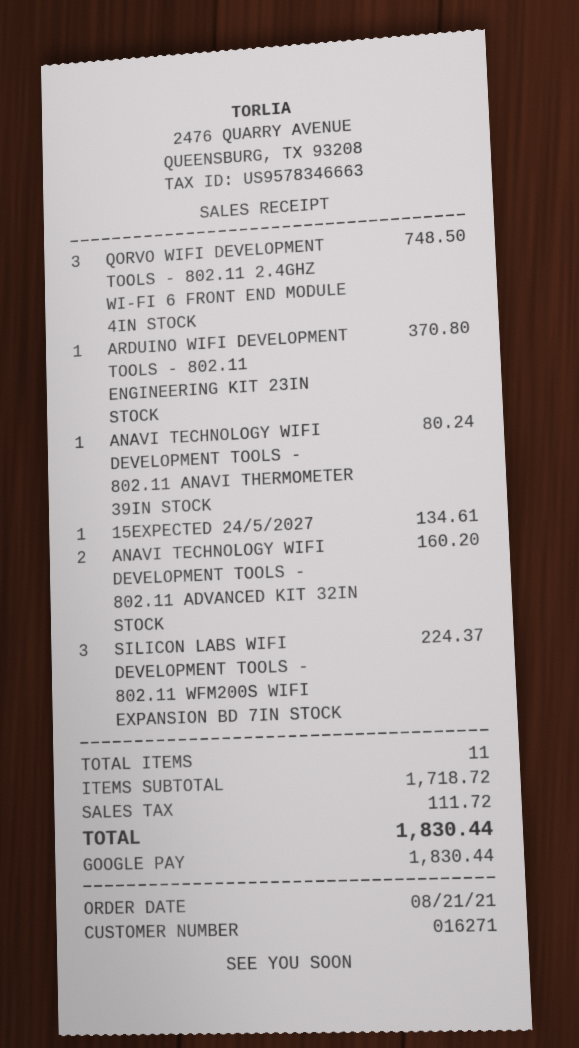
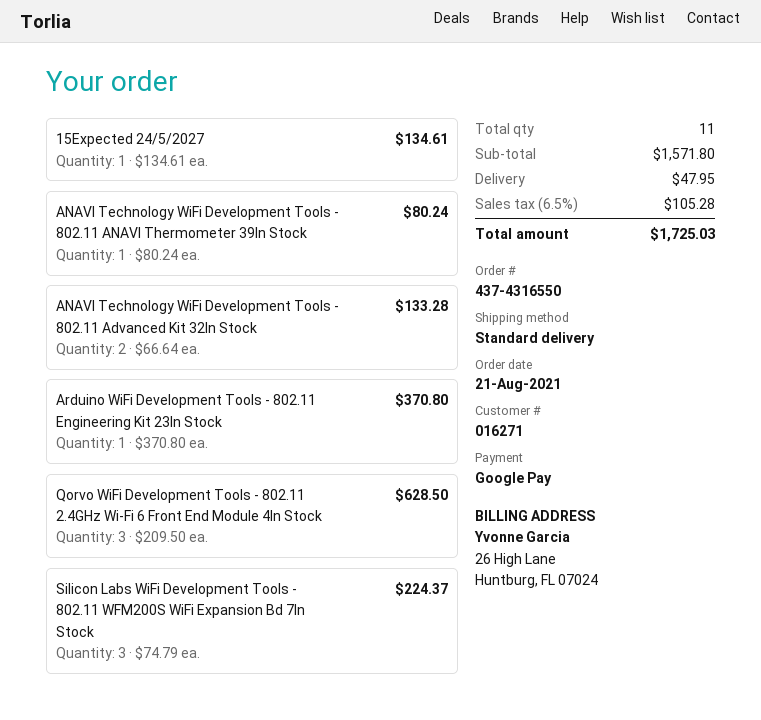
QORVO WIFI DEVELOPMENT TOOLS - 802.11 2.4GHZ WI-FI 6 FRONT END MODULE 4IN STOCK: 3 for 748.50 -> 3 for 628.50
ANAVI TECHNOLOGY WIFI DEVELOPMENT TOOLS - 802.11 ADVANCED KIT 32IN STOCK: 2 for 160.20 -> 2 for 133.28
subtotal: 1718.72 -> 1571.80
shipping: none -> 47.95
tax: 111.72 -> 105.28
total: 1830.44 -> 1725.03

